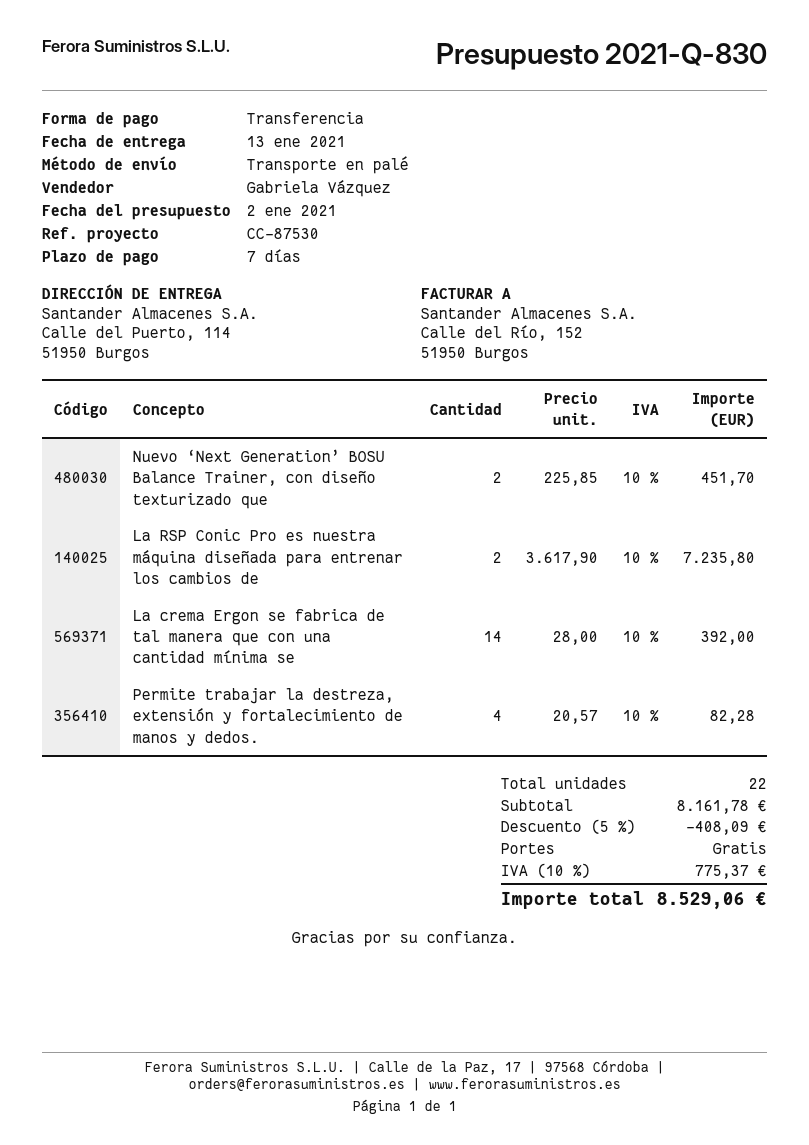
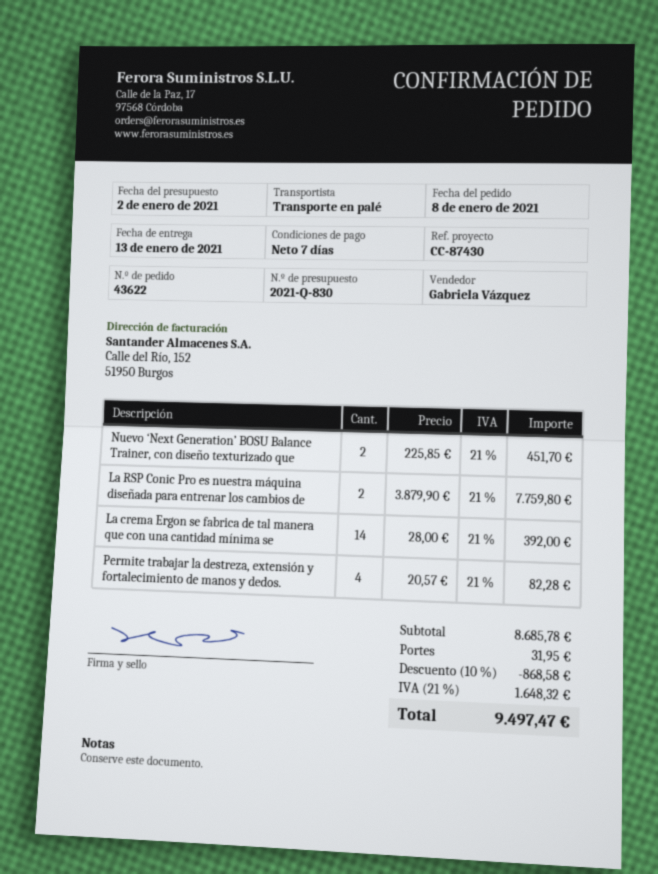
reference: CC-87530 -> CC-87430
La RSP Conic Pro es nuestra máquina diseñada para entrenar los cambios de: 2 x 3617.90 = 7235.80 -> 2 x 3879.90 = 7759.80
subtotal: 8161.78 -> 8685.78
discount: 5% = 408.09 -> 10% = 868.58
shipping: 0.00 -> 31.95
tax: 10% = 775.37 -> 21% = 1648.32
total: 8529.06 -> 9497.47

